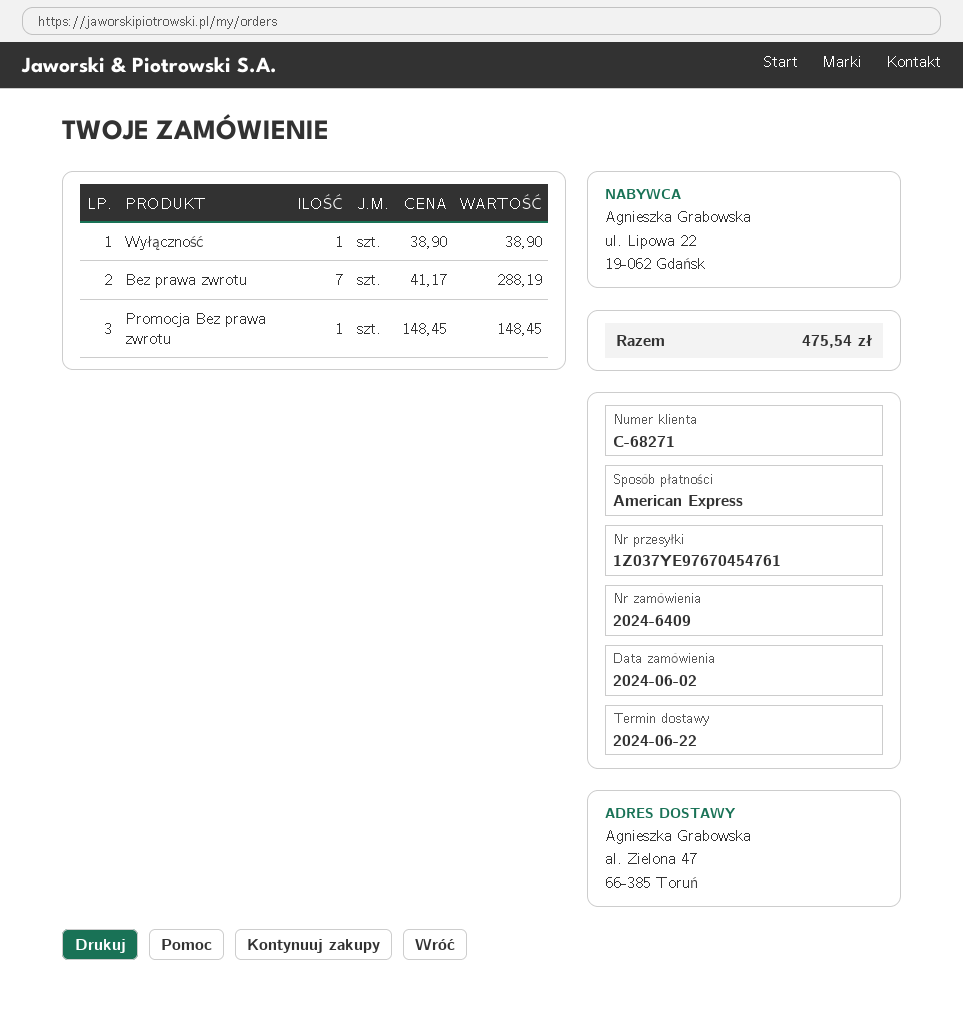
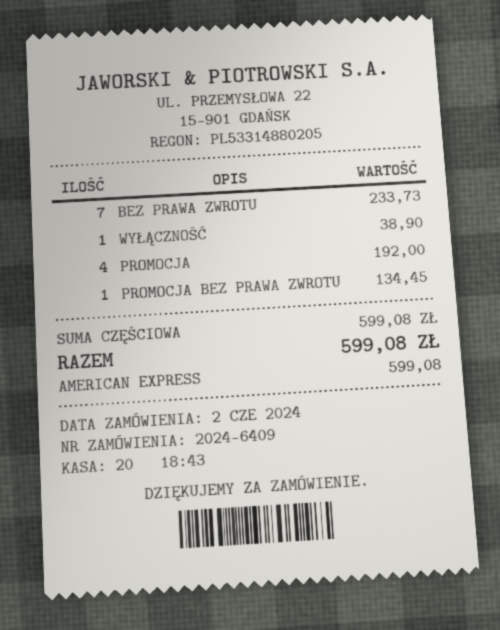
Bez prawa zwrotu: 7 for 288.19 -> 7 for 233.73
Promocja Bez prawa zwrotu: 1 for 148.45 -> 1 for 134.45
PROMOCJA: none -> 4 for 192.00
total: 475.54 -> 599.08

